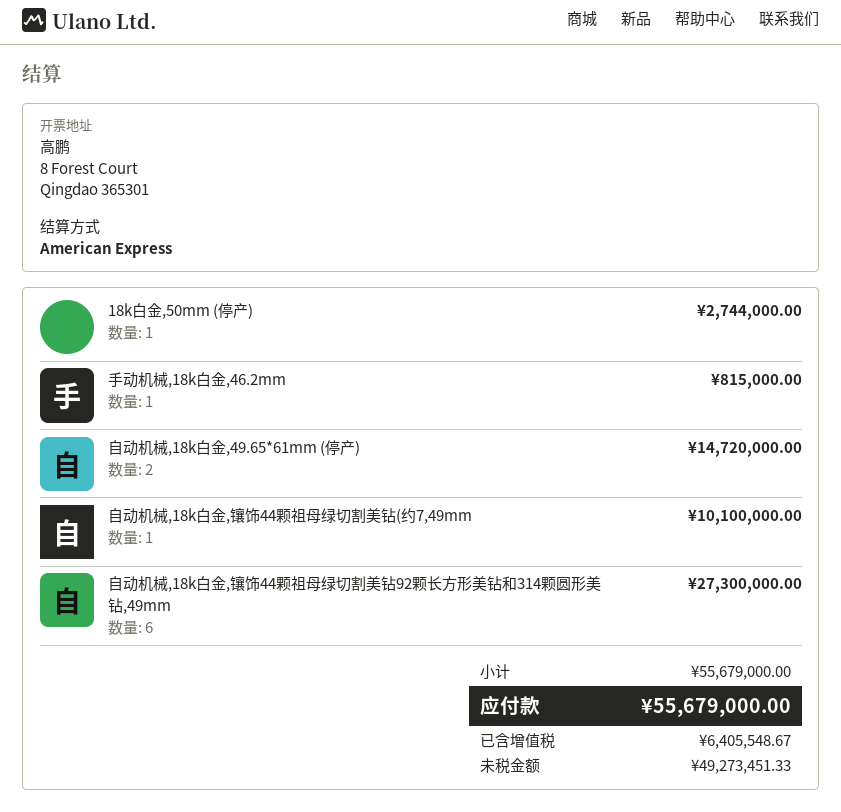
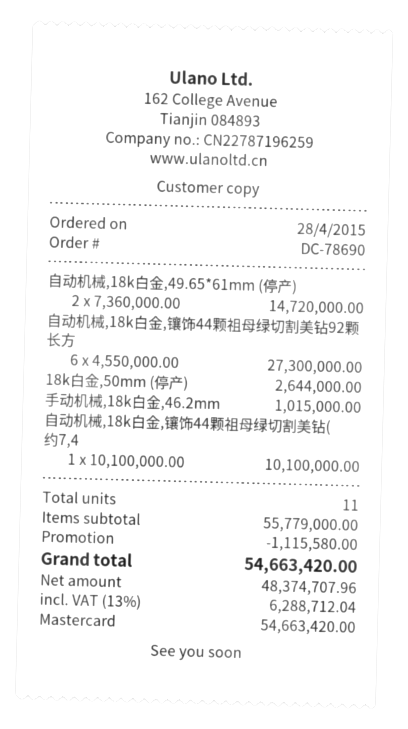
payment method: American Express -> Mastercard
18k白金,50mm (停产): 1 for 2744000.00 -> 1 for 2644000.00
手动机械,18k白金,46.2mm: 1 for 815000.00 -> 1 for 1015000.00
subtotal: 55679000.00 -> 55779000.00
discount: none -> 1115580.00
net: 49273451.33 -> 48374707.96
tax: 6405548.67 -> 6288712.04
total: 55679000.00 -> 54663420.00

